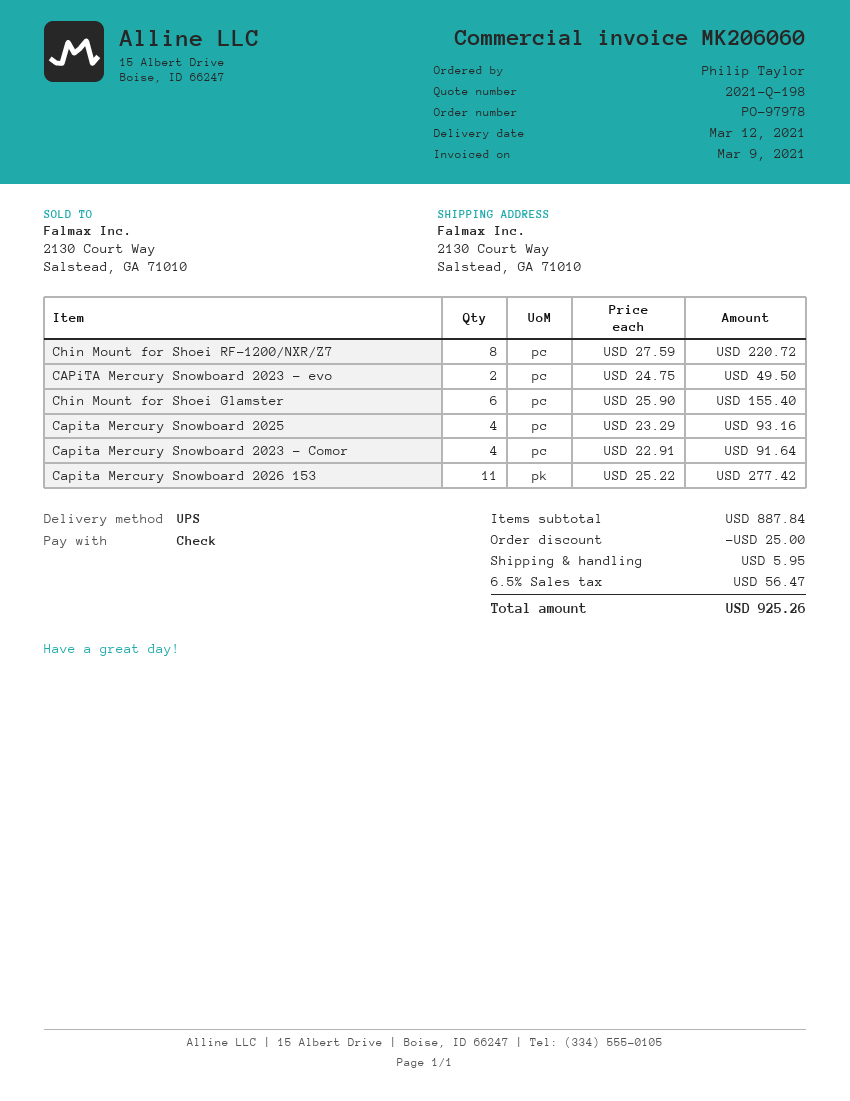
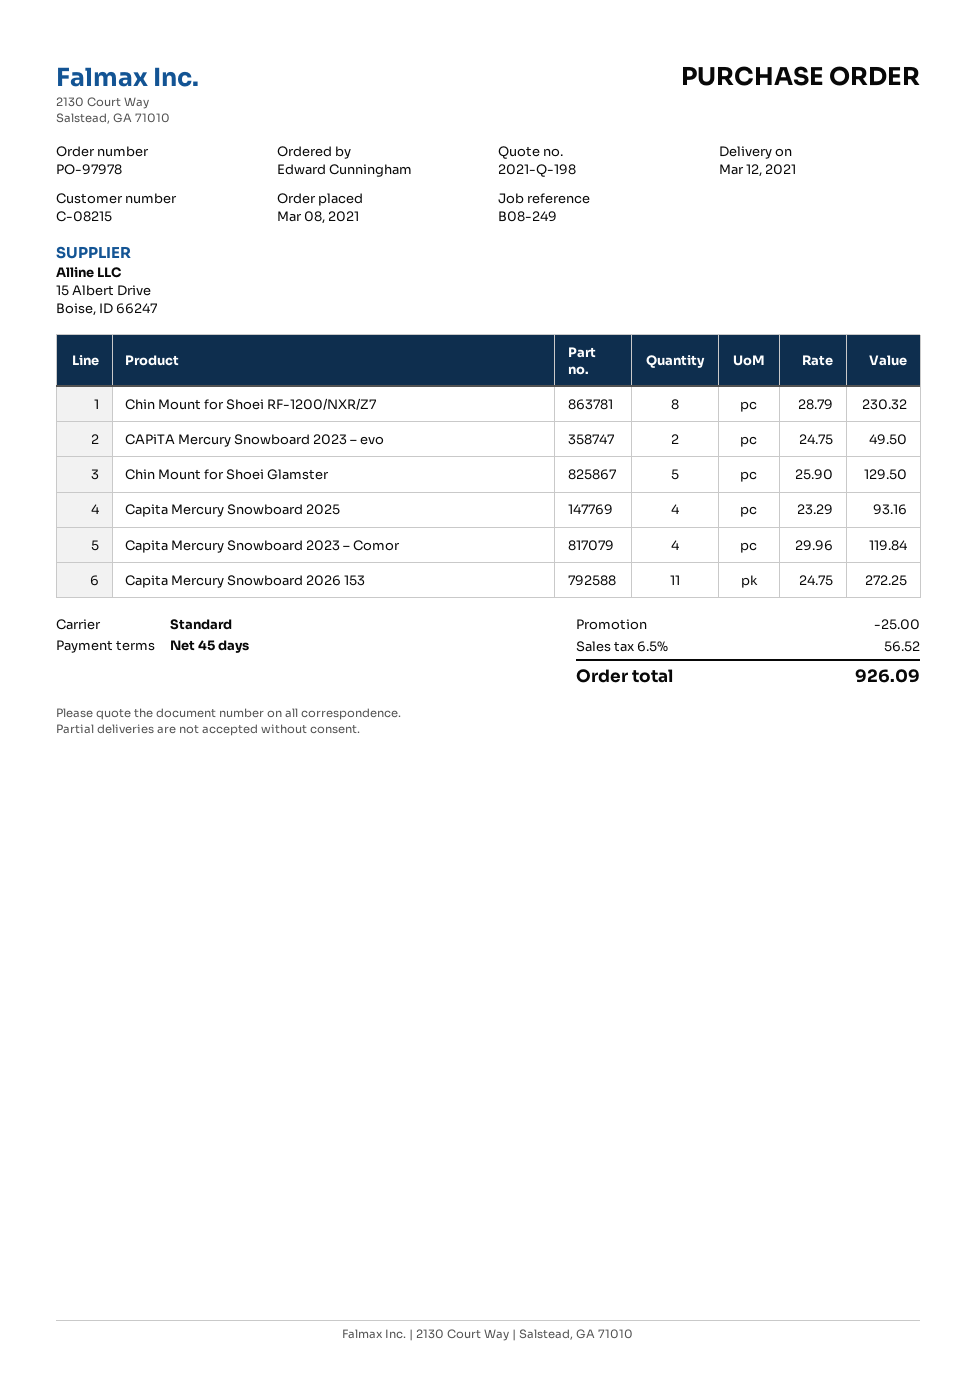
ordered by: Philip Taylor -> Edward Cunningham
shipping method: UPS -> standard
Chin Mount for Shoei RF-1200/NXR/Z7: 8 x 27.59 = 220.72 -> 8 x 28.79 = 230.32
Chin Mount for Shoei Glamster: 6 x 25.90 = 155.40 -> 5 x 25.90 = 129.50
Capita Mercury Snowboard 2023 – Comor: 4 x 22.91 = 91.64 -> 4 x 29.96 = 119.84
Capita Mercury Snowboard 2026 153: 11 x 25.22 = 277.42 -> 11 x 24.75 = 272.25
shipping: 5.95 -> none
tax: 6.5% = 56.47 -> 6.5% = 56.52
total: 925.26 -> 926.09

